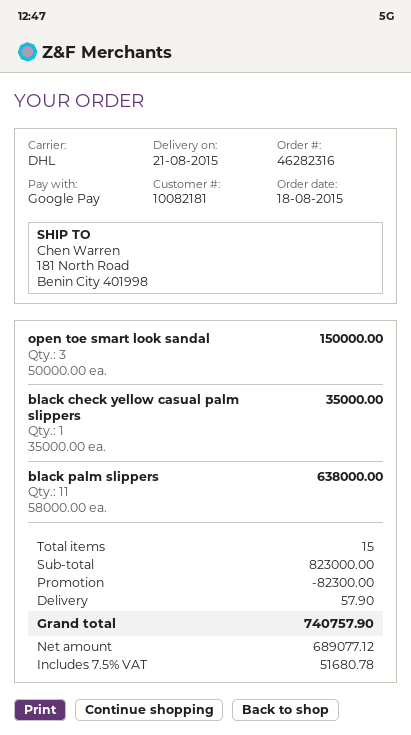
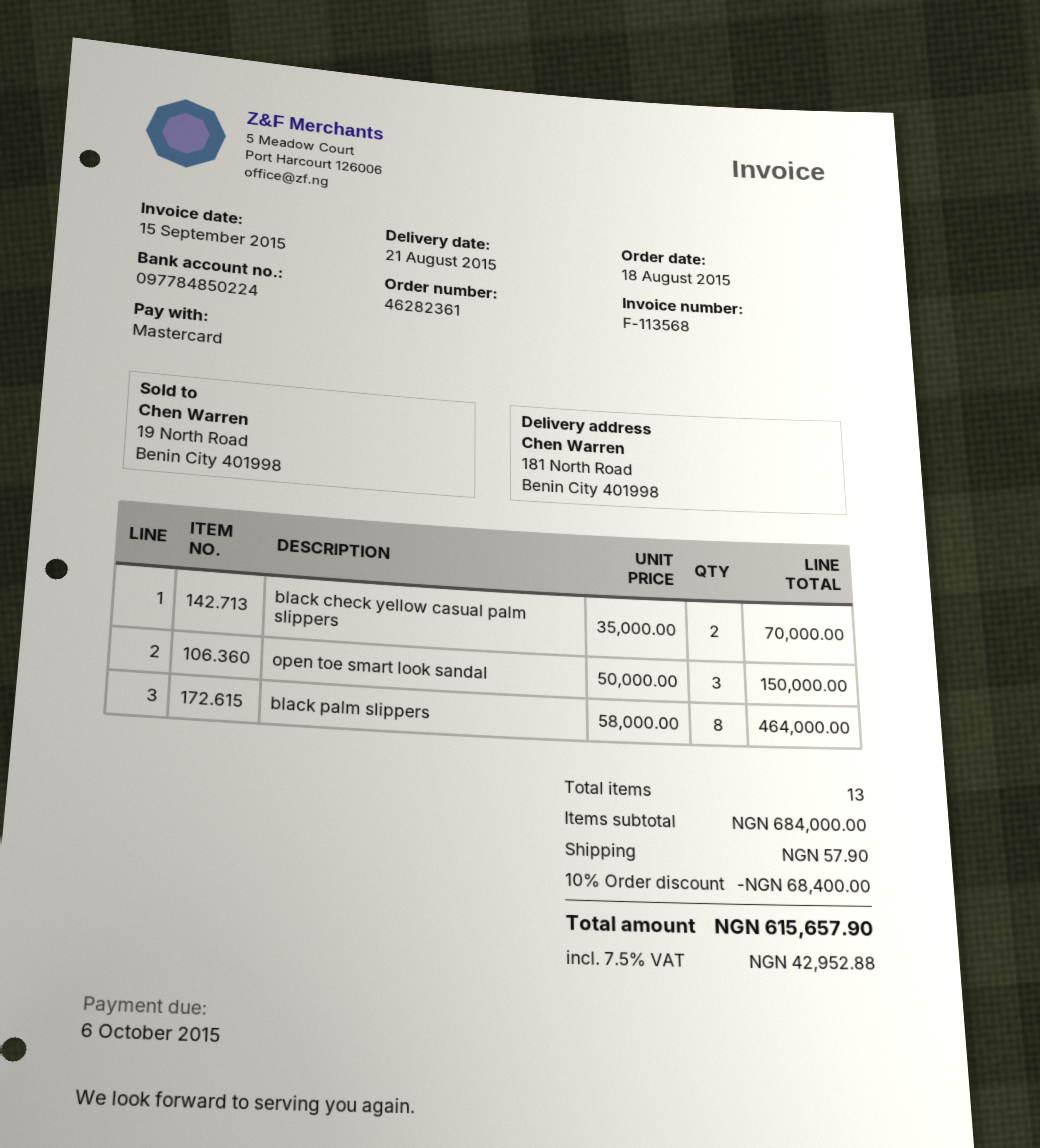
order number: 46282316 -> 46282361
payment method: Google Pay -> Mastercard
black check yellow casual palm slippers: 1 x 35000.00 = 35000.00 -> 2 x 35000.00 = 70000.00
black palm slippers: 11 x 58000.00 = 638000.00 -> 8 x 58000.00 = 464000.00
total quantity: 15 -> 13
subtotal: 823000.00 -> 684000.00
discount: 82300.00 -> 68400.00
tax: 7.5% = 51680.78 -> 7.5% = 42952.88
total: 740757.90 -> 615657.90

